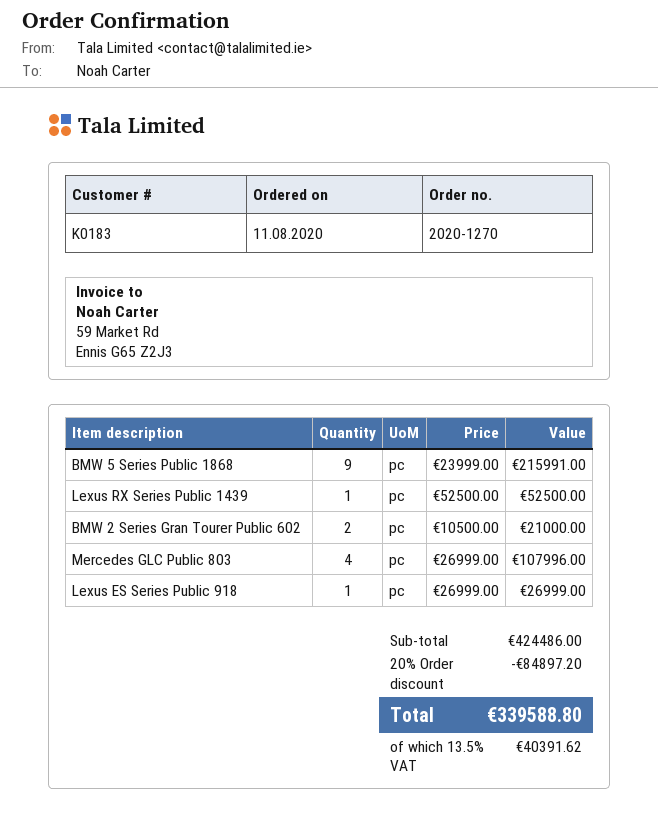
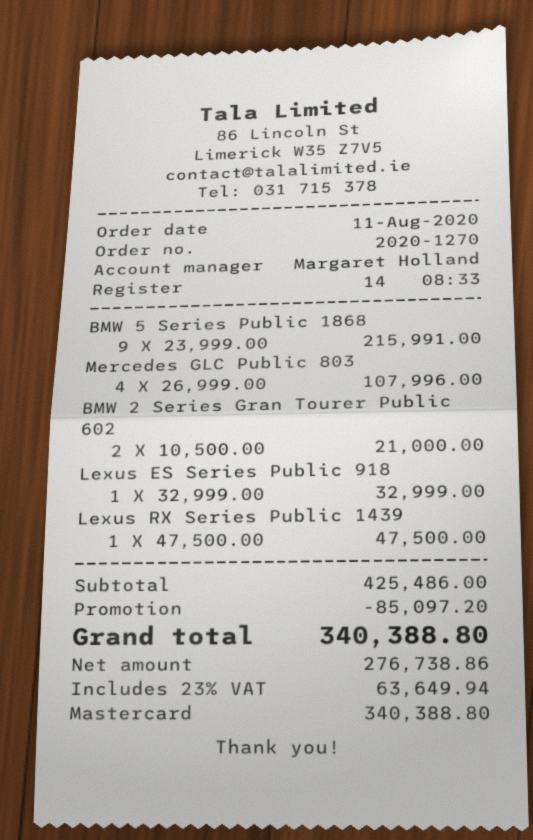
Lexus RX Series Public 1439: 1 x 52500.00 = 52500.00 -> 1 x 47500.00 = 47500.00
Lexus ES Series Public 918: 1 x 26999.00 = 26999.00 -> 1 x 32999.00 = 32999.00
subtotal: 424486.00 -> 425486.00
discount: 84897.20 -> 85097.20
tax: 13.5% = 40391.62 -> 23% = 63649.94
total: 339588.80 -> 340388.80

